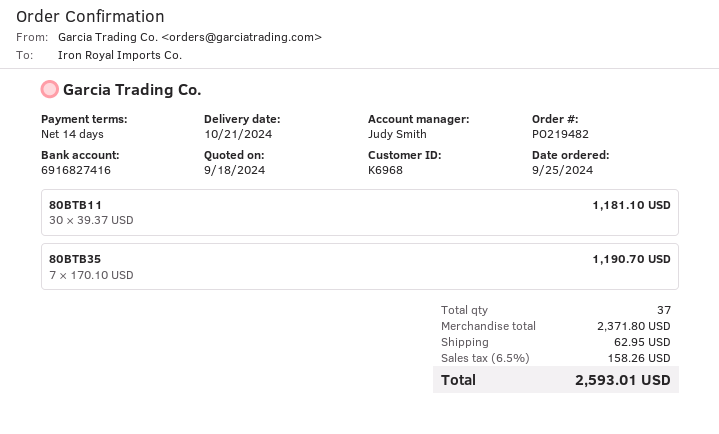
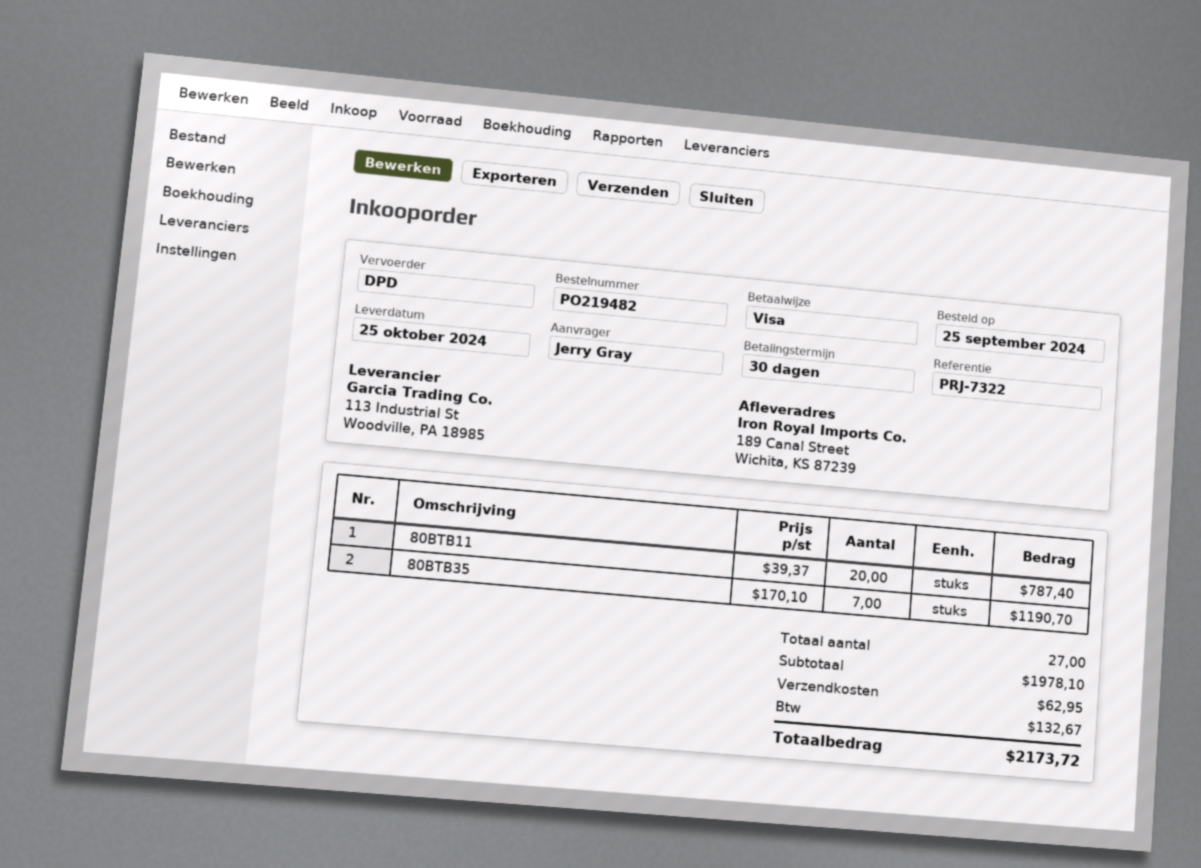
delivery date: 2024-10-21 -> 2024-10-25
payment terms: 14 days -> 30 days
80BTB11: 30 x 39.37 = 1181.10 -> 20 x 39.37 = 787.40
total quantity: 37 -> 27
subtotal: 2371.80 -> 1978.10
tax: 158.26 -> 132.67
total: 2593.01 -> 2173.72

